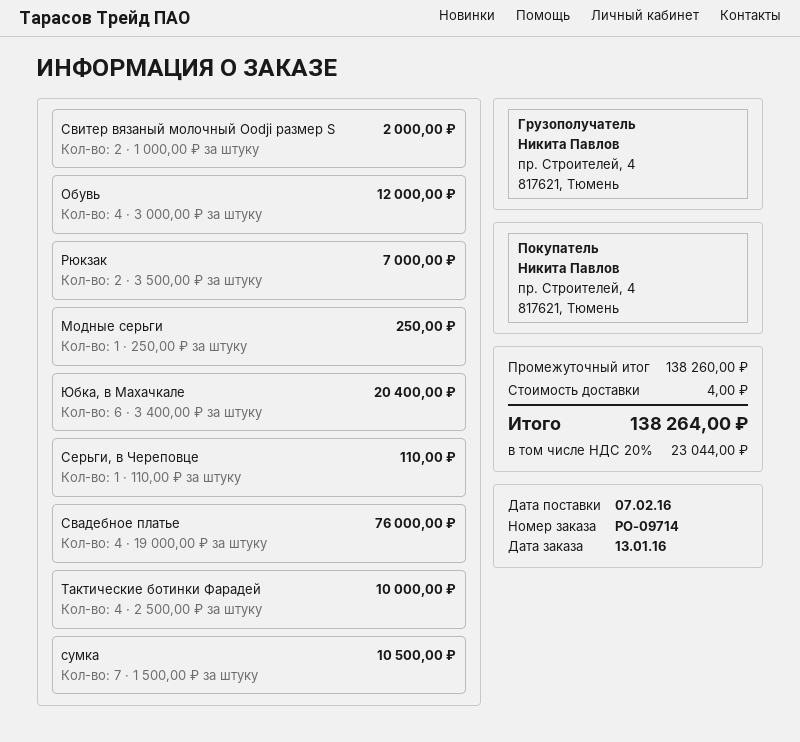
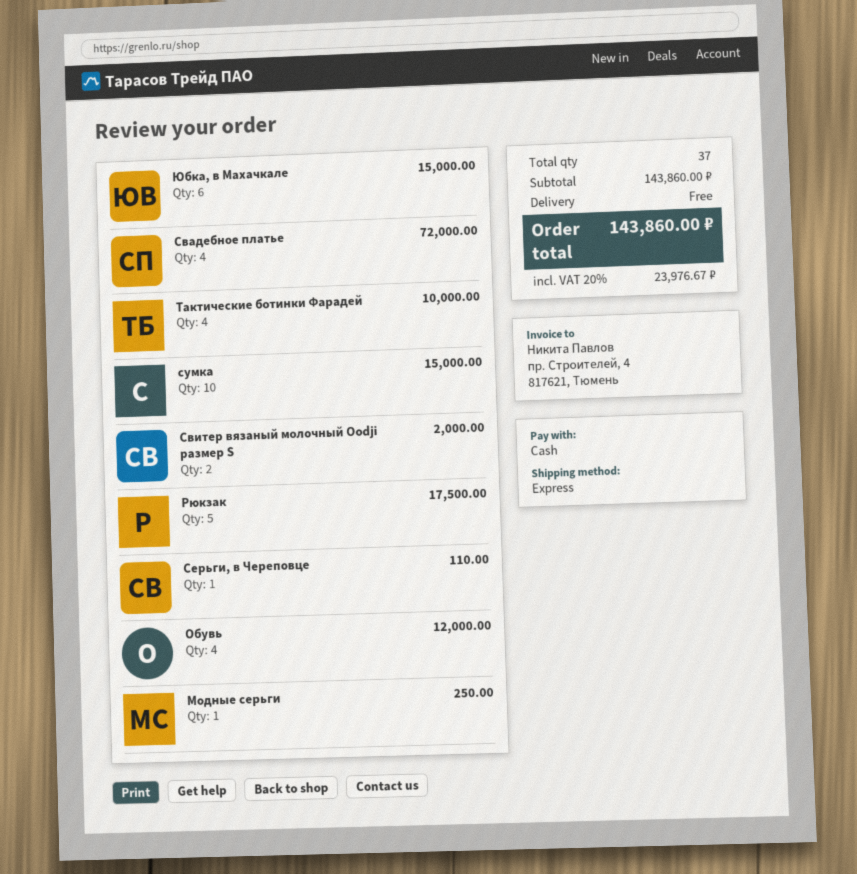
Рюкзак: 2 for 7000.00 -> 5 for 17500.00
Юбка, в Махачкале: 6 for 20400.00 -> 6 for 15000.00
Свадебное платье: 4 for 76000.00 -> 4 for 72000.00
сумка: 7 for 10500.00 -> 10 for 15000.00
subtotal: 138260.00 -> 143860.00
shipping: 4.00 -> 0.00
tax: 20% = 23044.00 -> 20% = 23976.67
total: 138264.00 -> 143860.00

